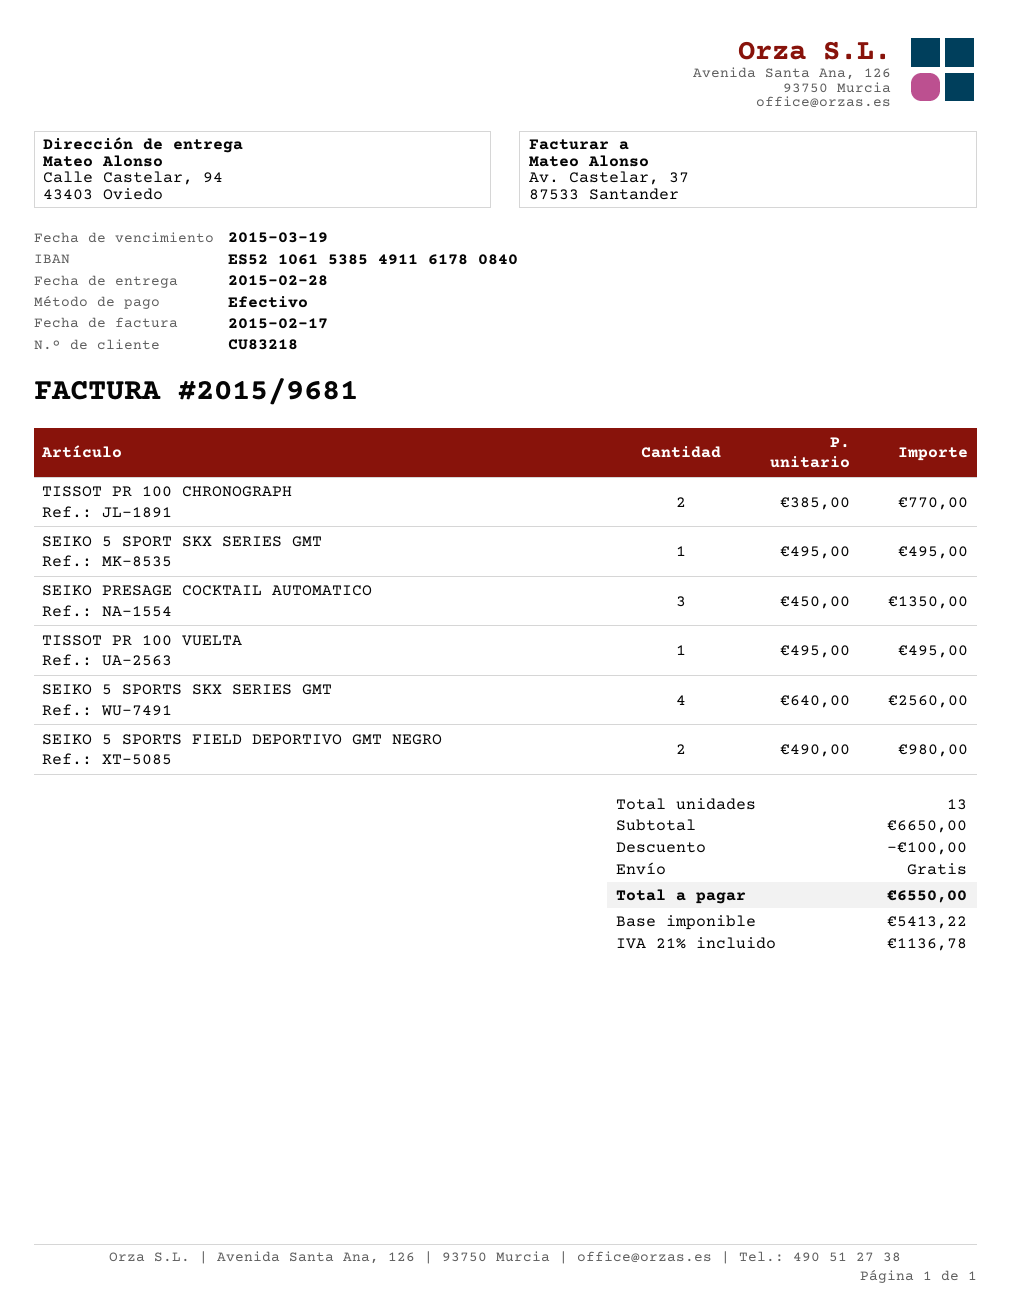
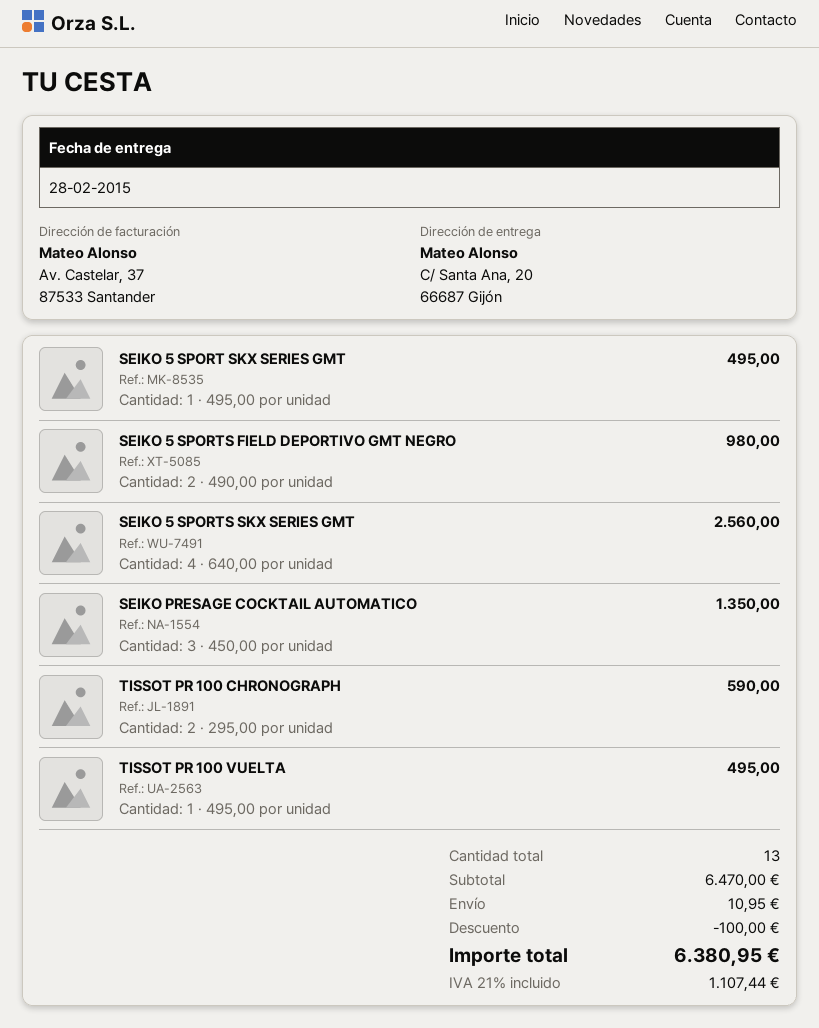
ship to: Calle Castelar, 94, 43403 Oviedo -> C/ Santa Ana, 20, 66687 Gijón
TISSOT PR 100 CHRONOGRAPH: 2 x 385.00 = 770.00 -> 2 x 295.00 = 590.00
subtotal: 6650.00 -> 6470.00
shipping: 0.00 -> 10.95
tax: 21% = 1136.78 -> 21% = 1107.44
total: 6550.00 -> 6380.95

